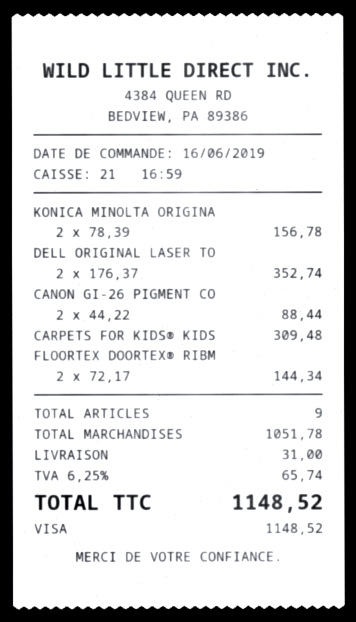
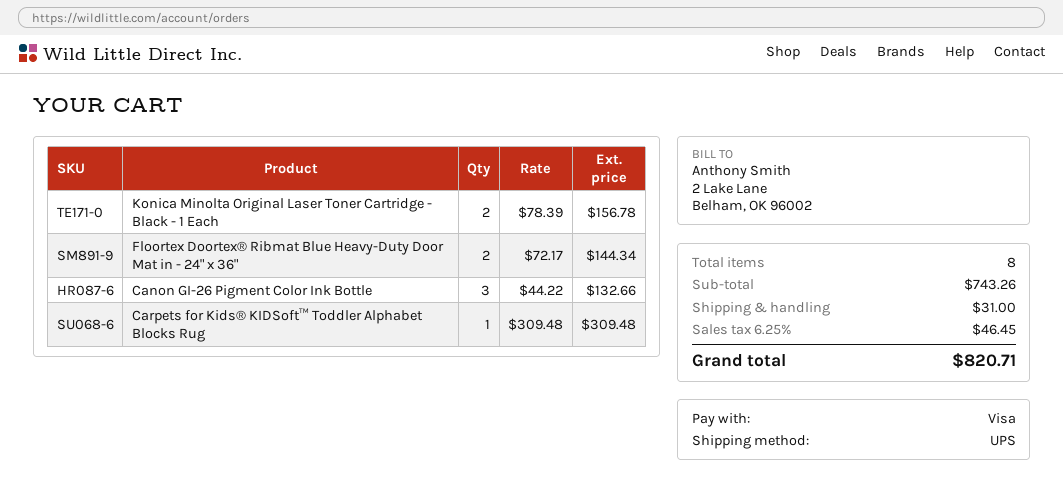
DELL ORIGINAL LASER TO: 2 x 176.37 = 352.74 -> none
CANON GI-26 PIGMENT CO: 2 x 44.22 = 88.44 -> 3 x 44.22 = 132.66
total quantity: 9 -> 8
subtotal: 1051.78 -> 743.26
tax: 6.25% = 65.74 -> 6.25% = 46.45
total: 1148.52 -> 820.71

